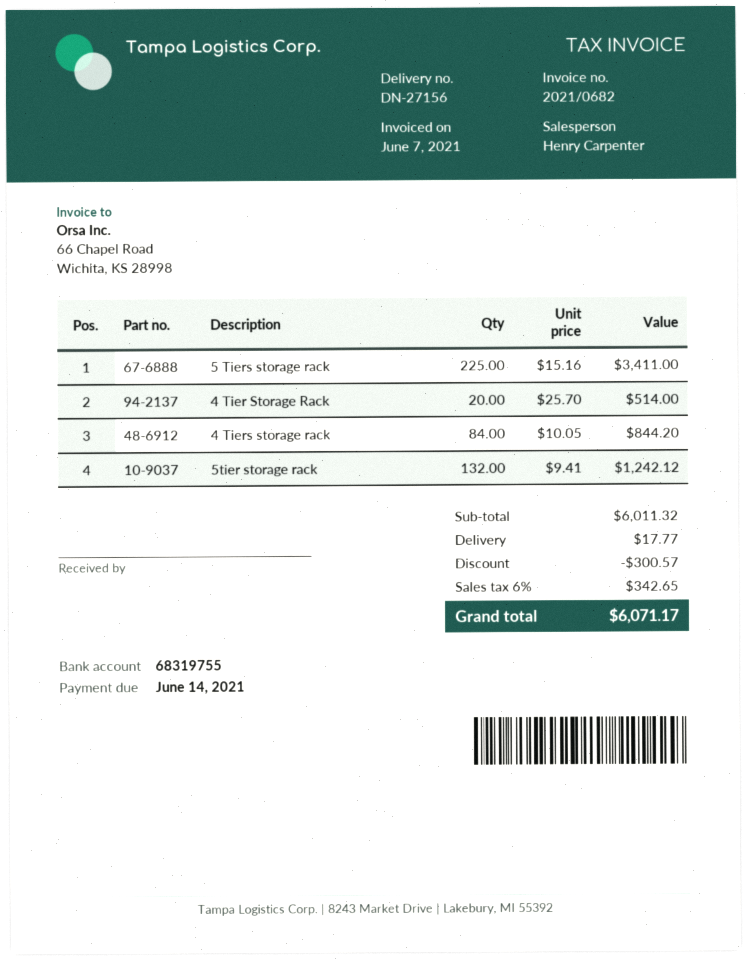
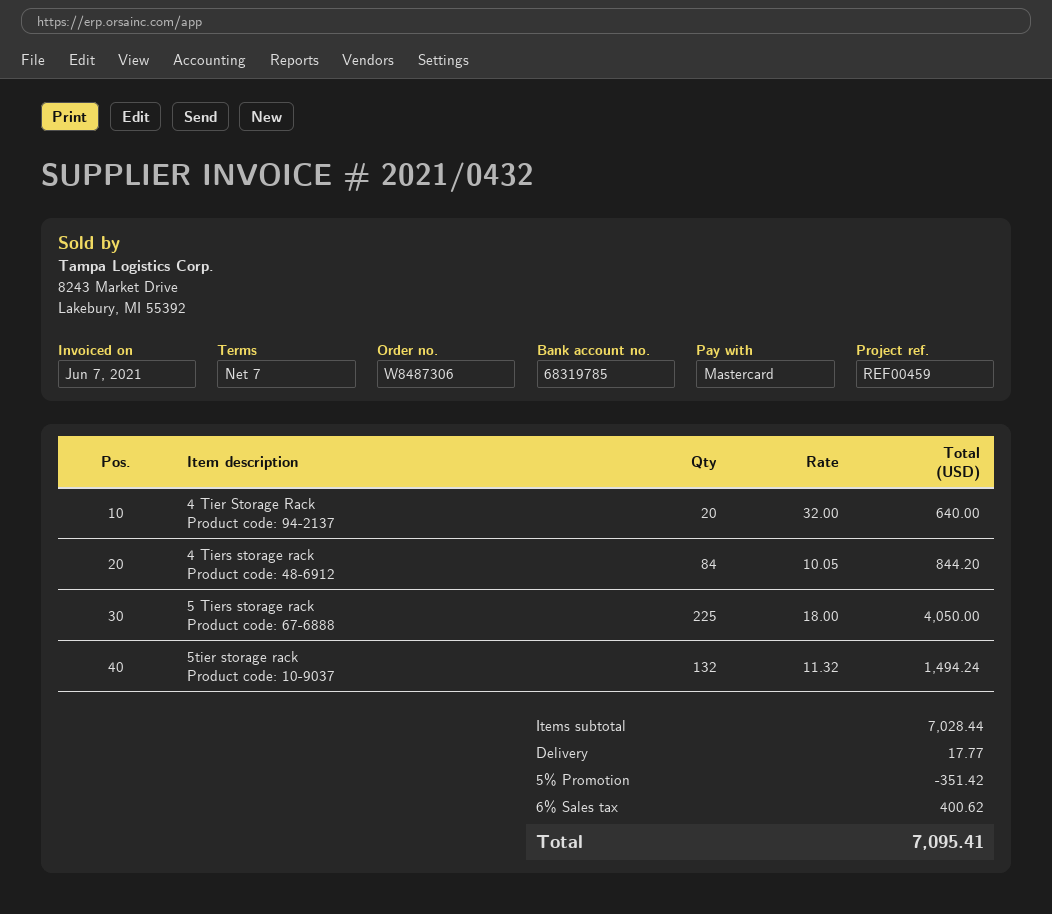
invoice number: 2021/0682 -> 2021/0432
bank account: 68319755 -> 68319785
5 Tiers storage rack: 225 x 15.16 = 3411.00 -> 225 x 18.00 = 4050.00
4 Tier Storage Rack: 20 x 25.70 = 514.00 -> 20 x 32.00 = 640.00
5tier storage rack: 132 x 9.41 = 1242.12 -> 132 x 11.32 = 1494.24
subtotal: 6011.32 -> 7028.44
discount: 300.57 -> 351.42
tax: 6% = 342.65 -> 6% = 400.62
total: 6071.17 -> 7095.41

